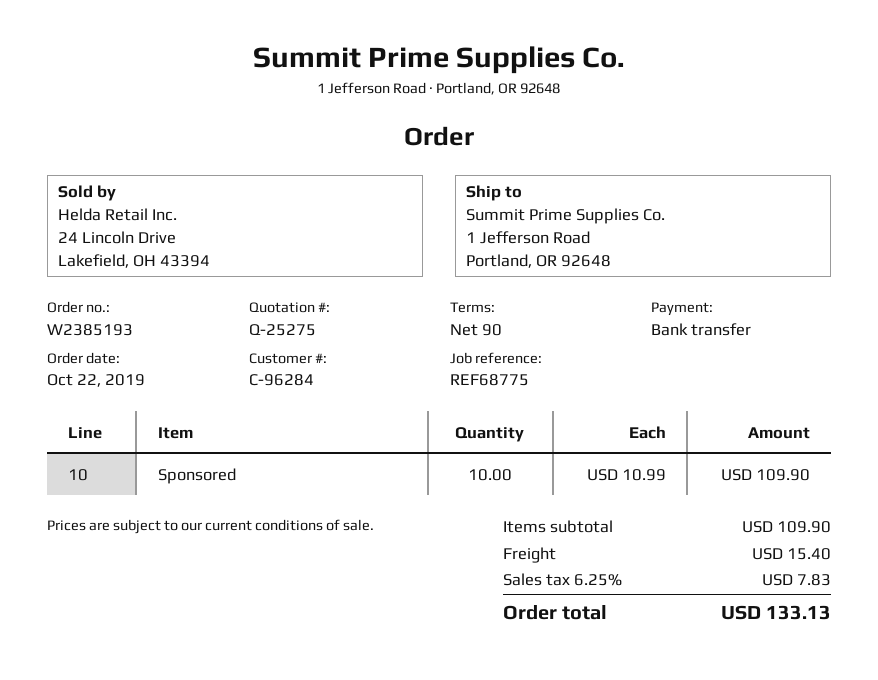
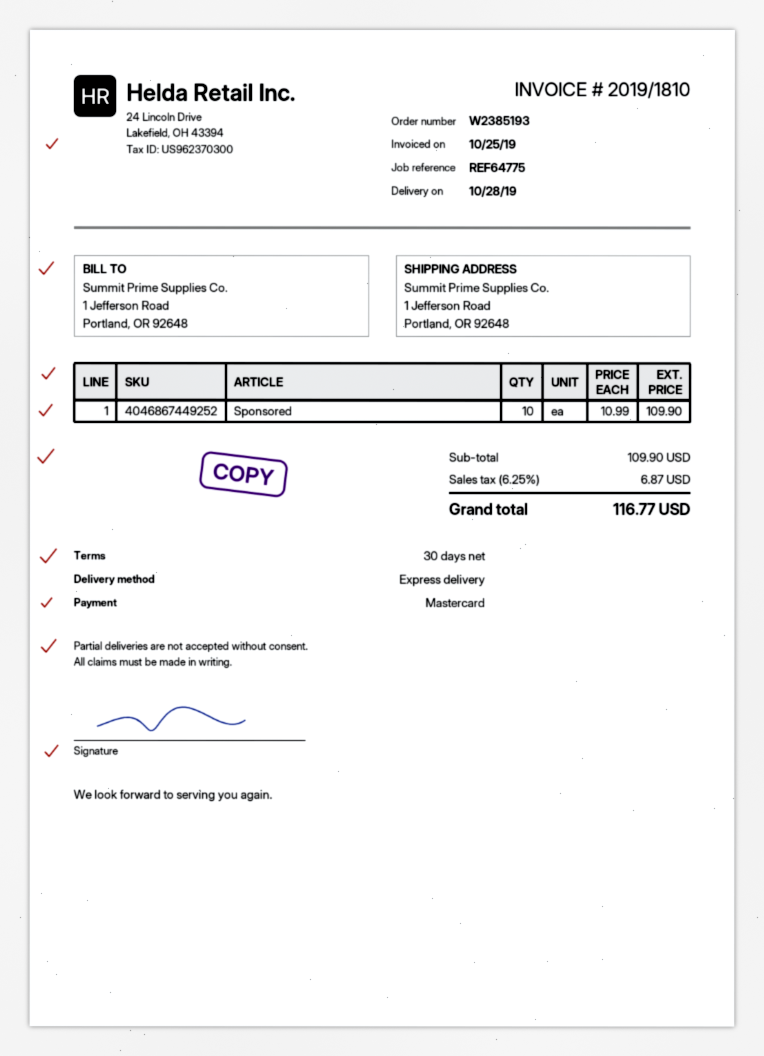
payment terms: 90 days -> 30 days
reference: REF68775 -> REF64775
payment method: bank transfer -> Mastercard
shipping: 15.40 -> none
tax: 6.25% = 7.83 -> 6.25% = 6.87
total: 133.13 -> 116.77

